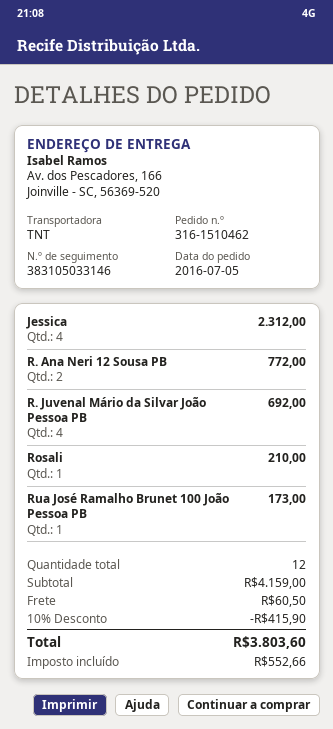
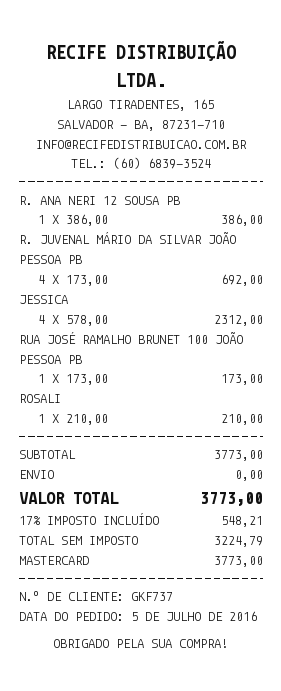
R. Ana Neri 12 Sousa PB: 2 for 772.00 -> 1 for 386.00
subtotal: 4159.00 -> 3773.00
discount: 10% = 415.90 -> none
shipping: 60.50 -> 0.00
tax: 552.66 -> 548.21
total: 3803.60 -> 3773.00

